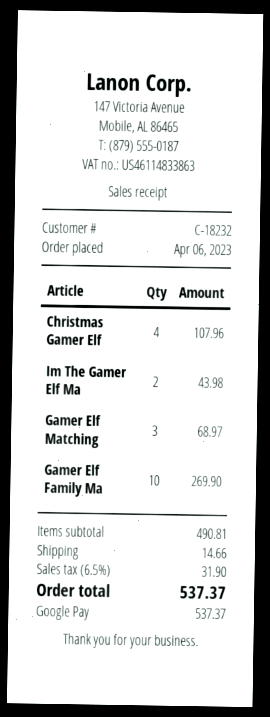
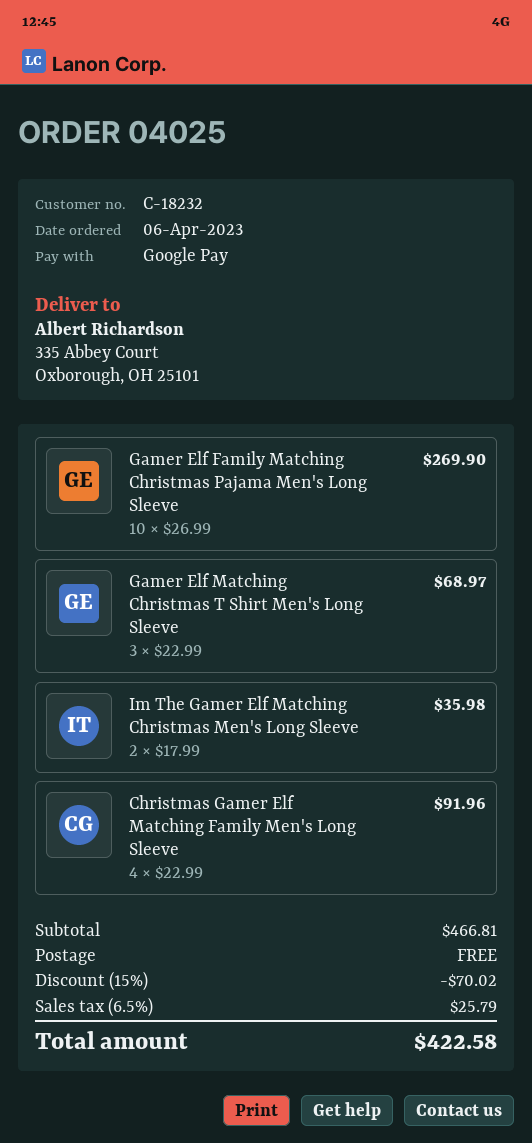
Christmas Gamer Elf: 4 for 107.96 -> 4 for 91.96
Im The Gamer Elf Ma: 2 for 43.98 -> 2 for 35.98
subtotal: 490.81 -> 466.81
discount: none -> 15% = 70.02
shipping: 14.66 -> 0.00
tax: 6.5% = 31.90 -> 6.5% = 25.79
total: 537.37 -> 422.58

